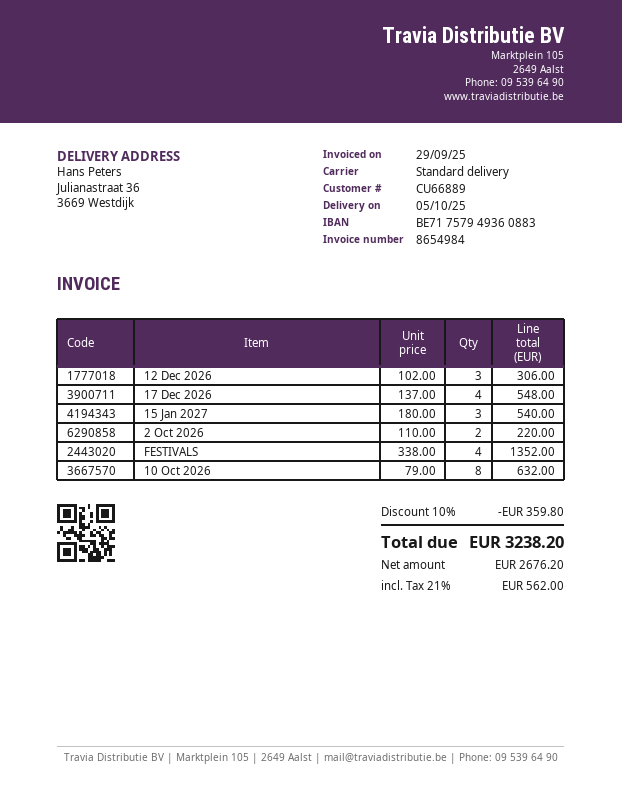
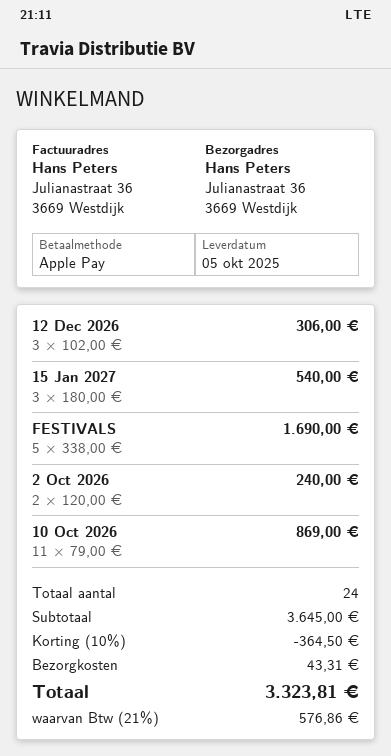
17 Dec 2026: 4 x 137.00 = 548.00 -> none
2 Oct 2026: 2 x 110.00 = 220.00 -> 2 x 120.00 = 240.00
FESTIVALS: 4 x 338.00 = 1352.00 -> 5 x 338.00 = 1690.00
10 Oct 2026: 8 x 79.00 = 632.00 -> 11 x 79.00 = 869.00
discount: 10% = 359.80 -> 10% = 364.50
shipping: none -> 43.31
tax: 21% = 562.00 -> 21% = 576.86
total: 3238.20 -> 3323.81

